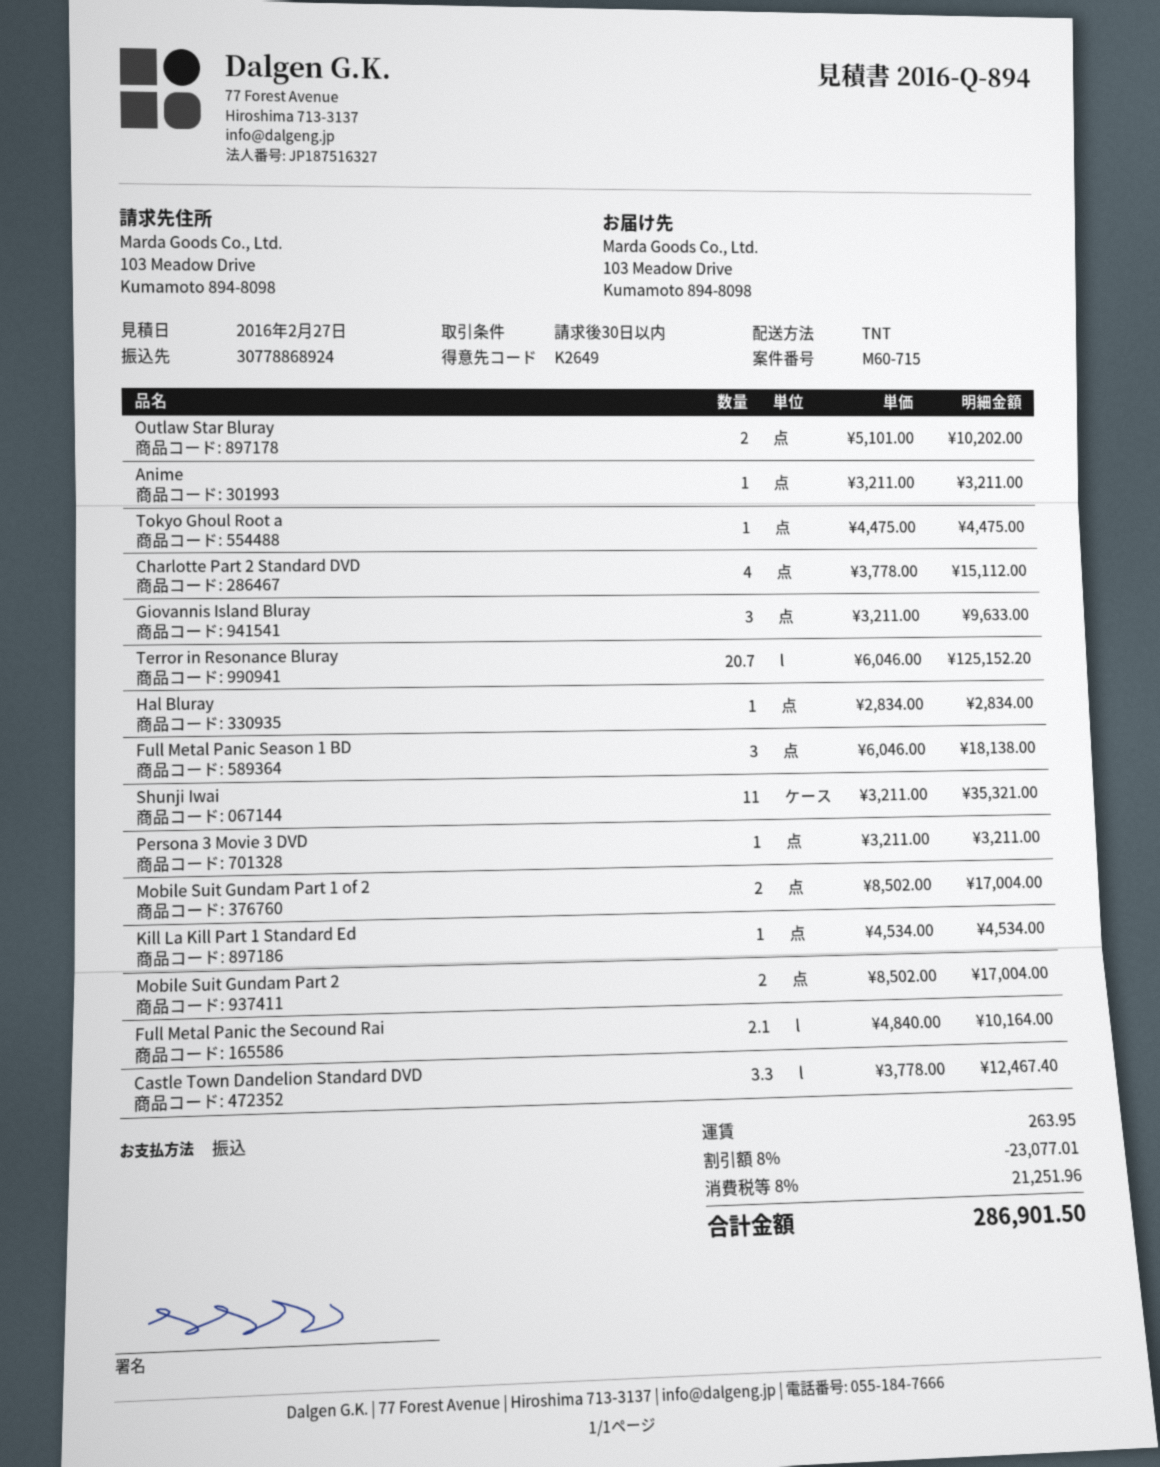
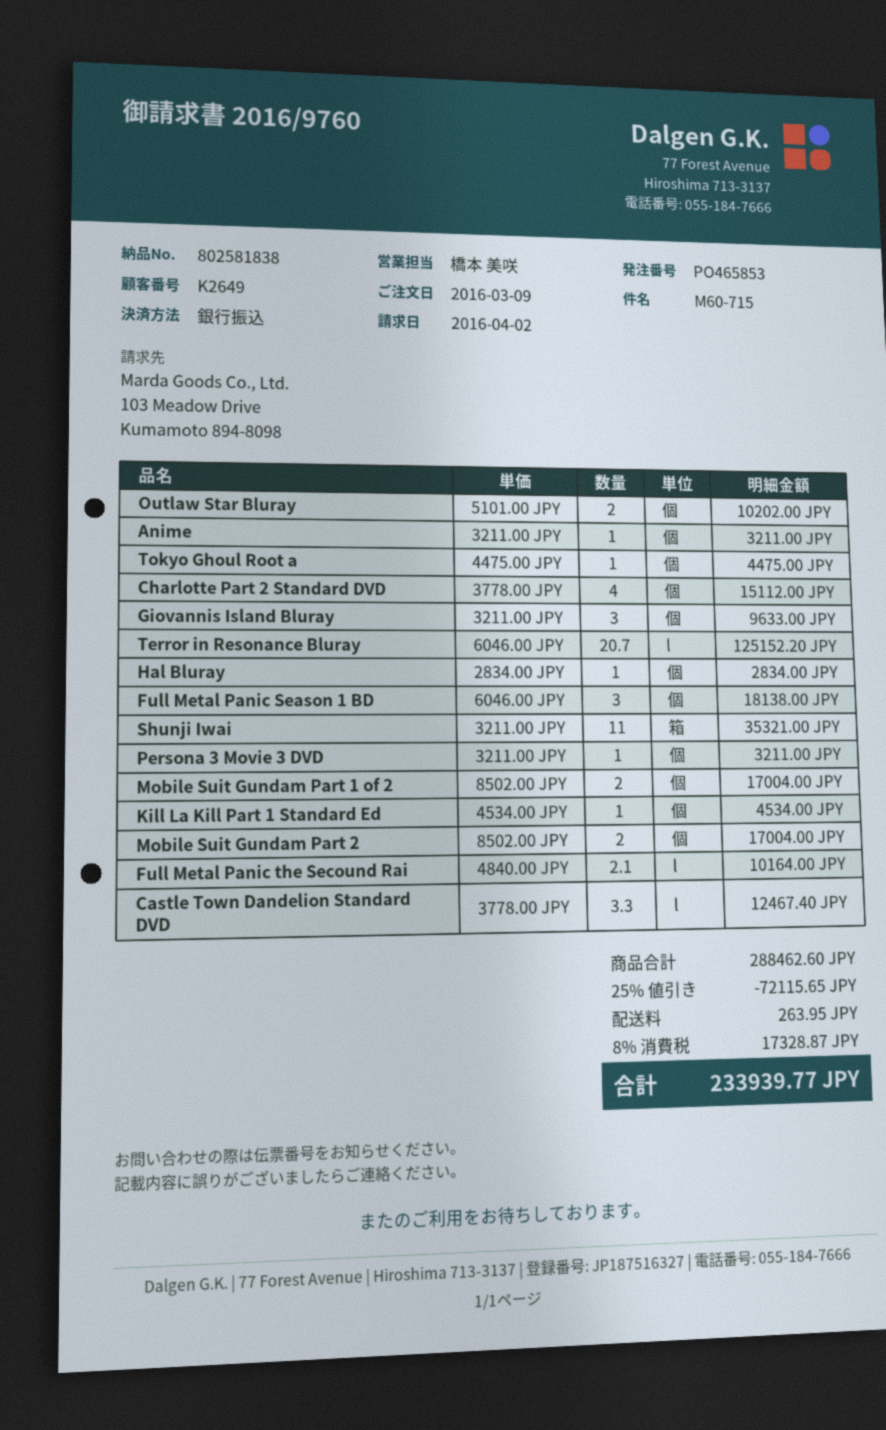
discount: 8% = 23077.01 -> 25% = 72115.65
tax: 8% = 21251.96 -> 8% = 17328.87
total: 286901.50 -> 233939.77

